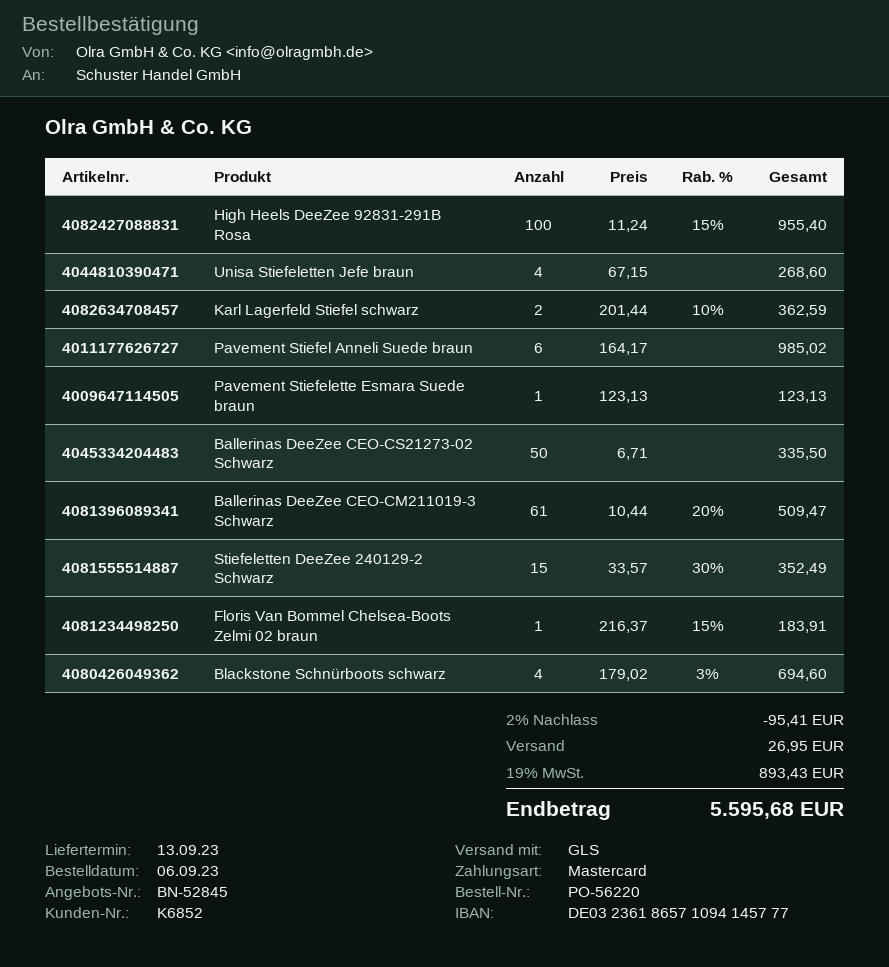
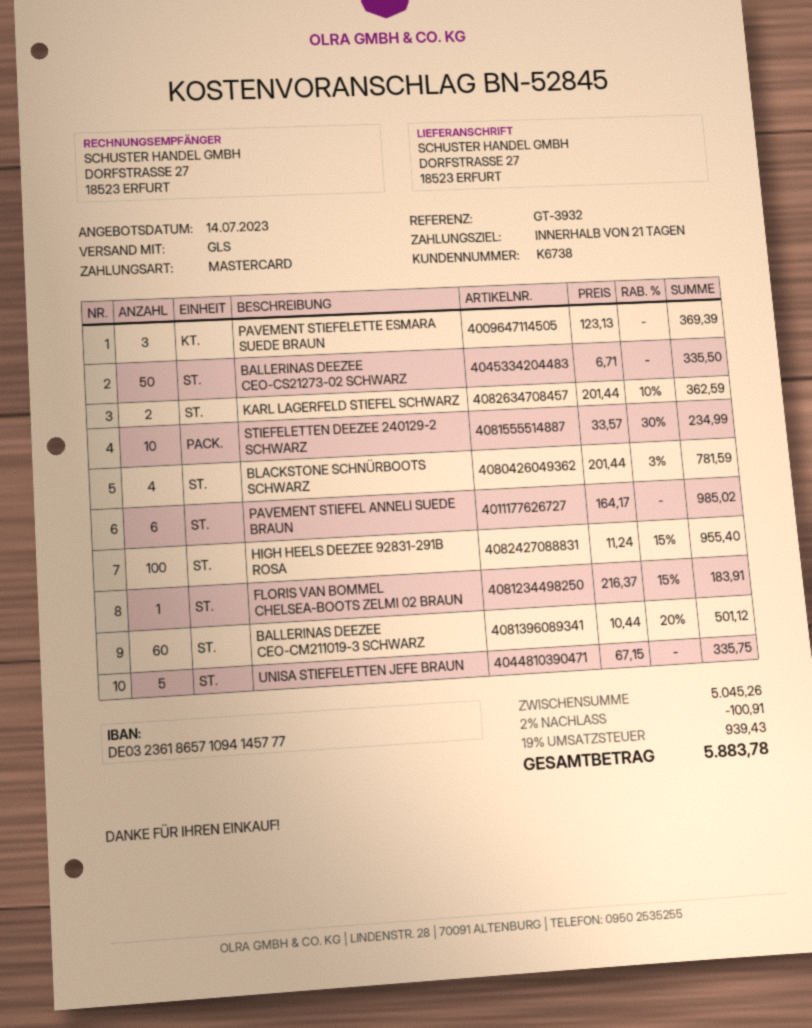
customer number: K6852 -> K6738
Unisa Stiefeletten Jefe braun: 4 x 67.15 = 268.60 -> 5 x 67.15 = 335.75
Pavement Stiefelette Esmara Suede braun: 1 x 123.13 = 123.13 -> 3 x 123.13 = 369.39
Ballerinas DeeZee CEO-CM211019-3 Schwarz: 61 x 10.44 - 20% = 509.47 -> 60 x 10.44 - 20% = 501.12
Stiefeletten DeeZee 240129-2 Schwarz: 15 x 33.57 - 30% = 352.49 -> 10 x 33.57 - 30% = 234.99
Blackstone Schnürboots schwarz: 4 x 179.02 - 3% = 694.60 -> 4 x 201.44 - 3% = 781.59
discount: 2% = 95.41 -> 2% = 100.91
shipping: 26.95 -> none
tax: 19% = 893.43 -> 19% = 939.43
total: 5595.68 -> 5883.78

